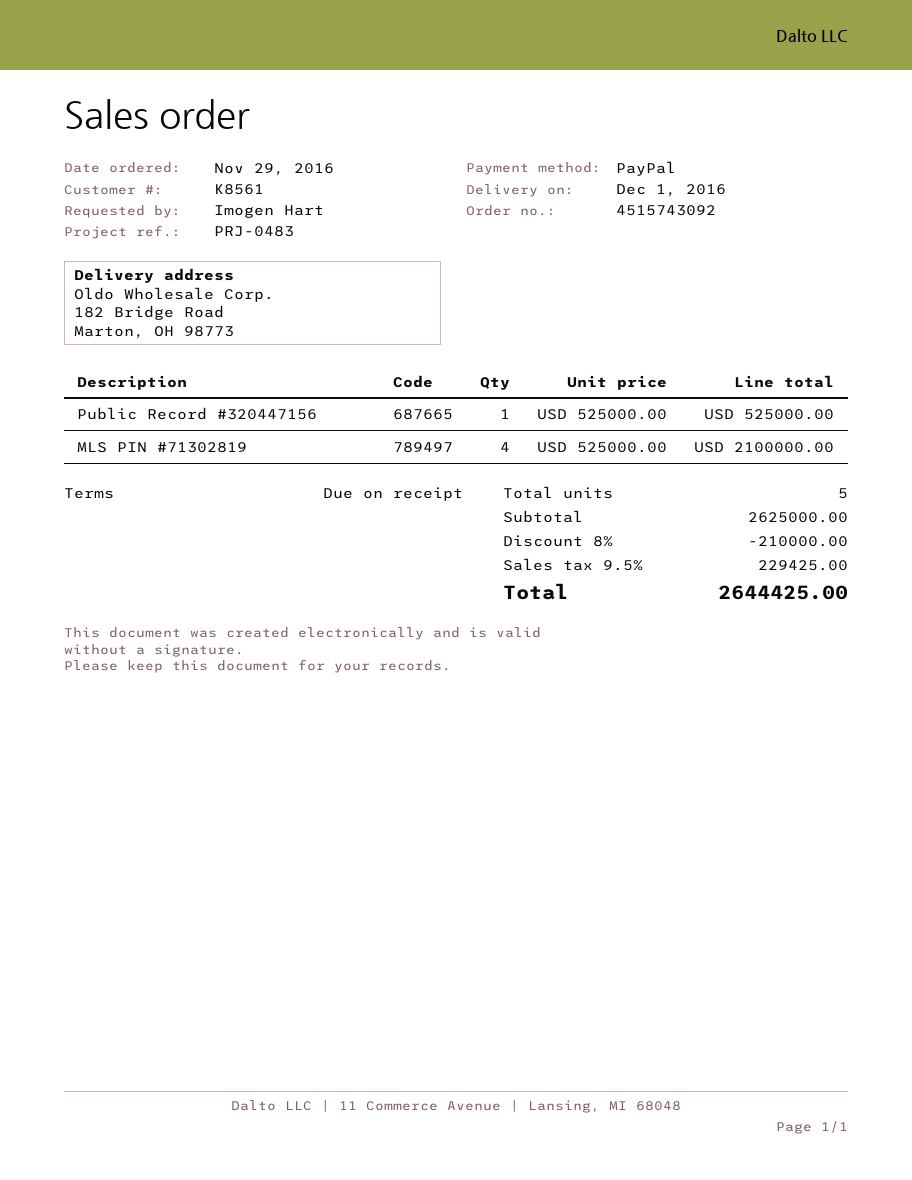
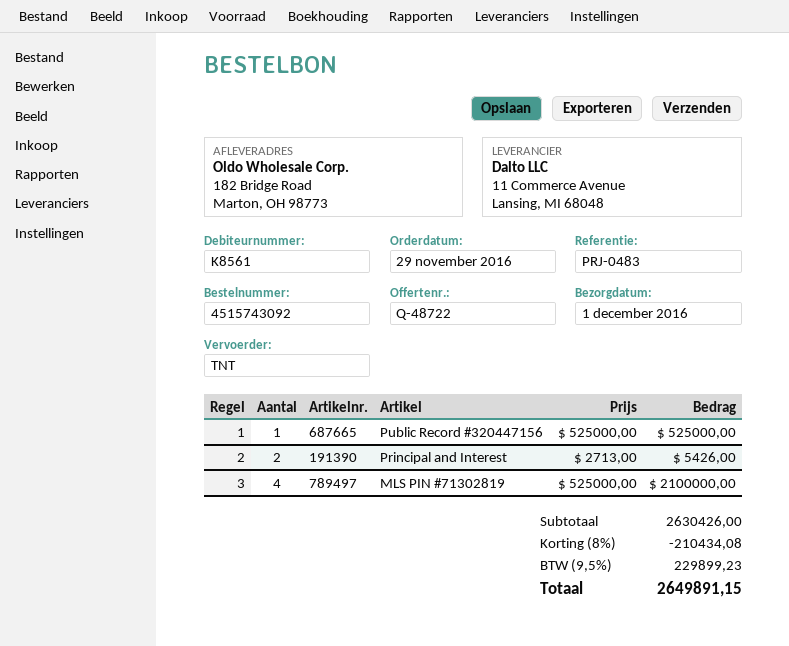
Principal and Interest: none -> 2 x 2713.00 = 5426.00
subtotal: 2625000.00 -> 2630426.00
discount: 8% = 210000.00 -> 8% = 210434.08
tax: 9.5% = 229425.00 -> 9.5% = 229899.23
total: 2644425.00 -> 2649891.15

